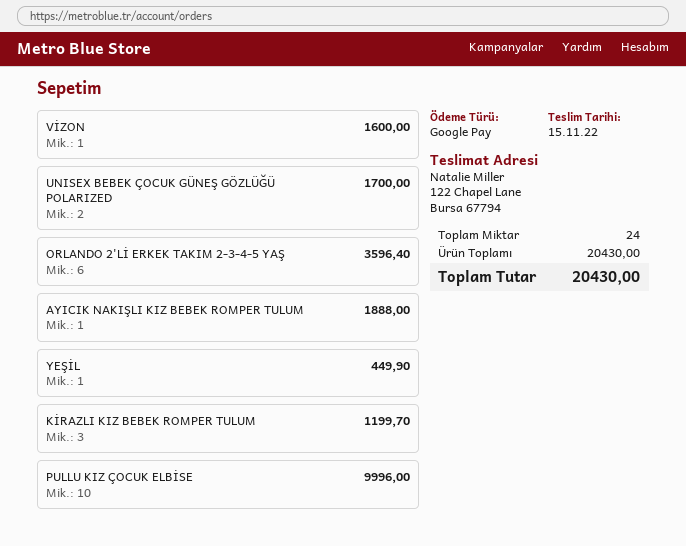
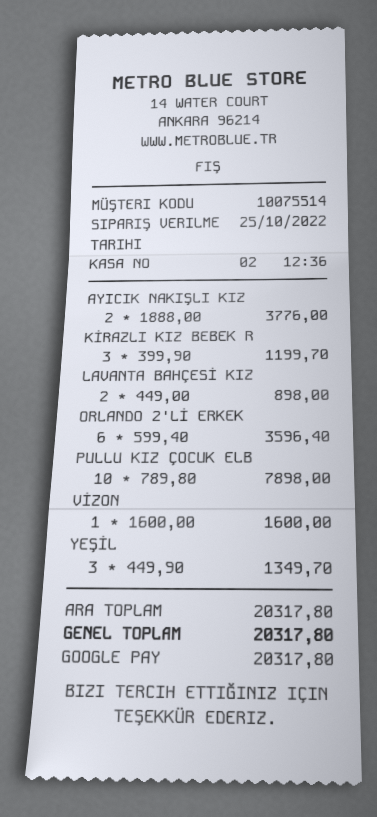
UNISEX BEBEK ÇOCUK GÜNEŞ GÖZLÜĞÜ POLARIZED: 2 for 1700.00 -> none
AYICIK NAKIŞLI KIZ BEBEK ROMPER TULUM: 1 for 1888.00 -> 2 for 3776.00
YEŞİL: 1 for 449.90 -> 3 for 1349.70
PULLU KIZ ÇOCUK ELBİSE: 10 for 9996.00 -> 10 for 7898.00
LAVANTA BAHÇESİ KIZ: none -> 2 for 898.00
subtotal: 20430.00 -> 20317.80
total: 20430.00 -> 20317.80

